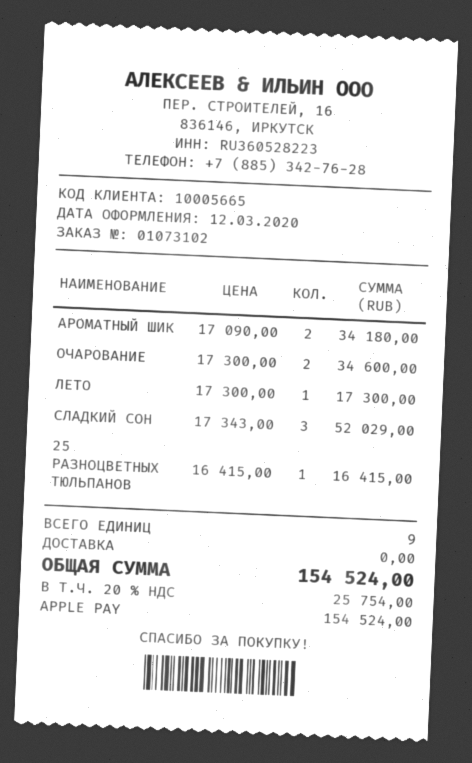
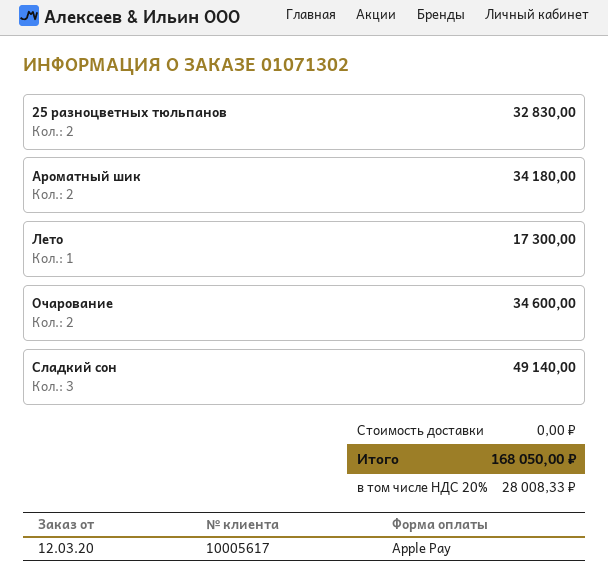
order number: 01073102 -> 01071302
customer number: 10005665 -> 10005617
СЛАДКИЙ СОН: 3 for 52029.00 -> 3 for 49140.00
25 РАЗНОЦВЕТНЫХ ТЮЛЬПАНОВ: 1 for 16415.00 -> 2 for 32830.00
tax: 20% = 25754.00 -> 20% = 28008.33
total: 154524.00 -> 168050.00

